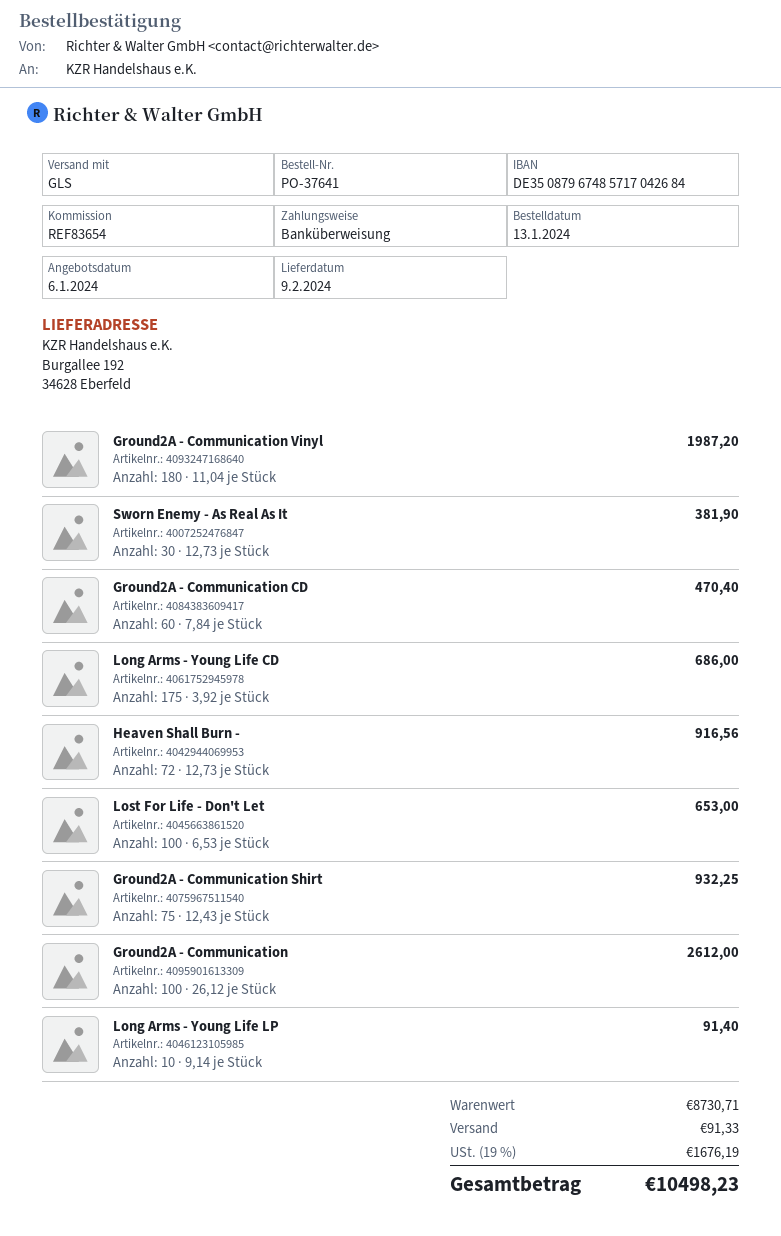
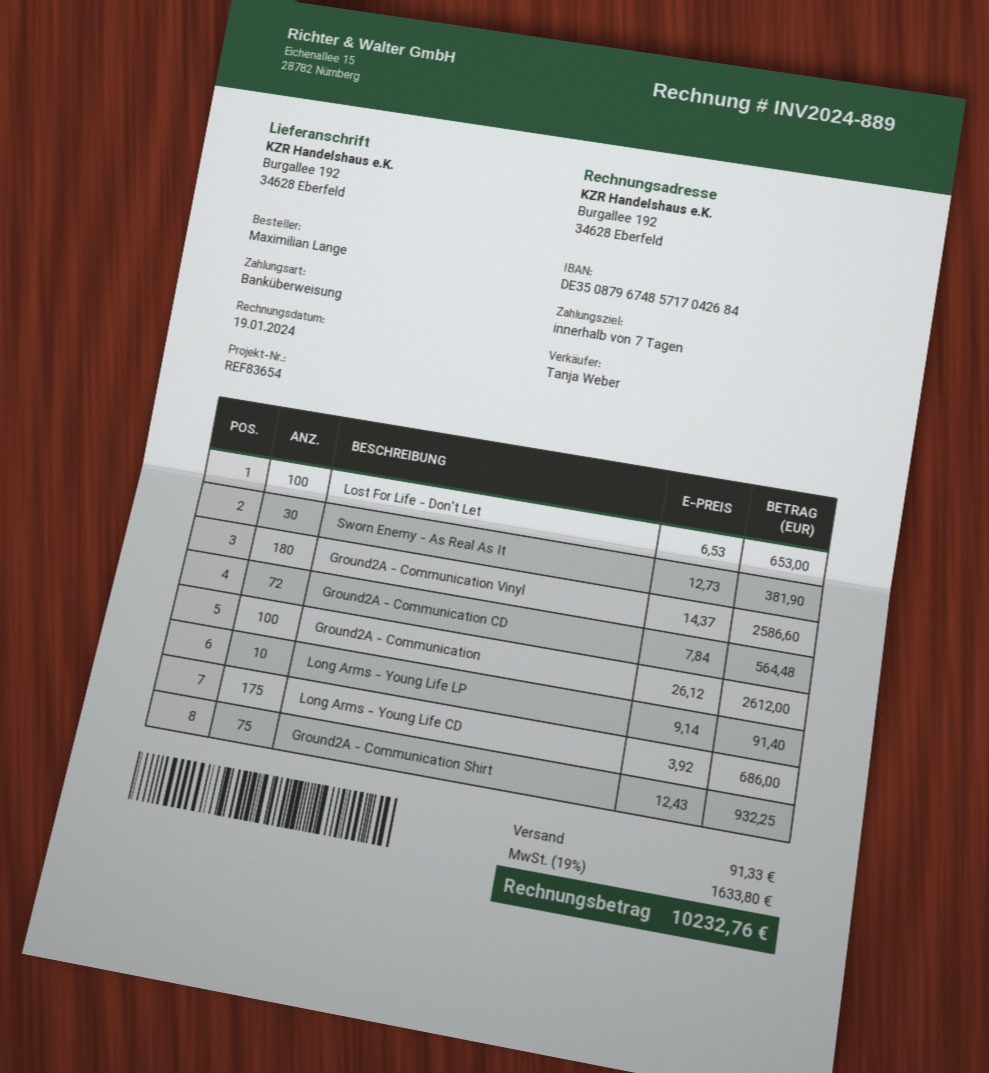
Ground2A - Communication Vinyl: 180 x 11.04 = 1987.20 -> 180 x 14.37 = 2586.60
Ground2A - Communication CD: 60 x 7.84 = 470.40 -> 72 x 7.84 = 564.48
Heaven Shall Burn -: 72 x 12.73 = 916.56 -> none
tax: 19% = 1676.19 -> 19% = 1633.80
total: 10498.23 -> 10232.76

